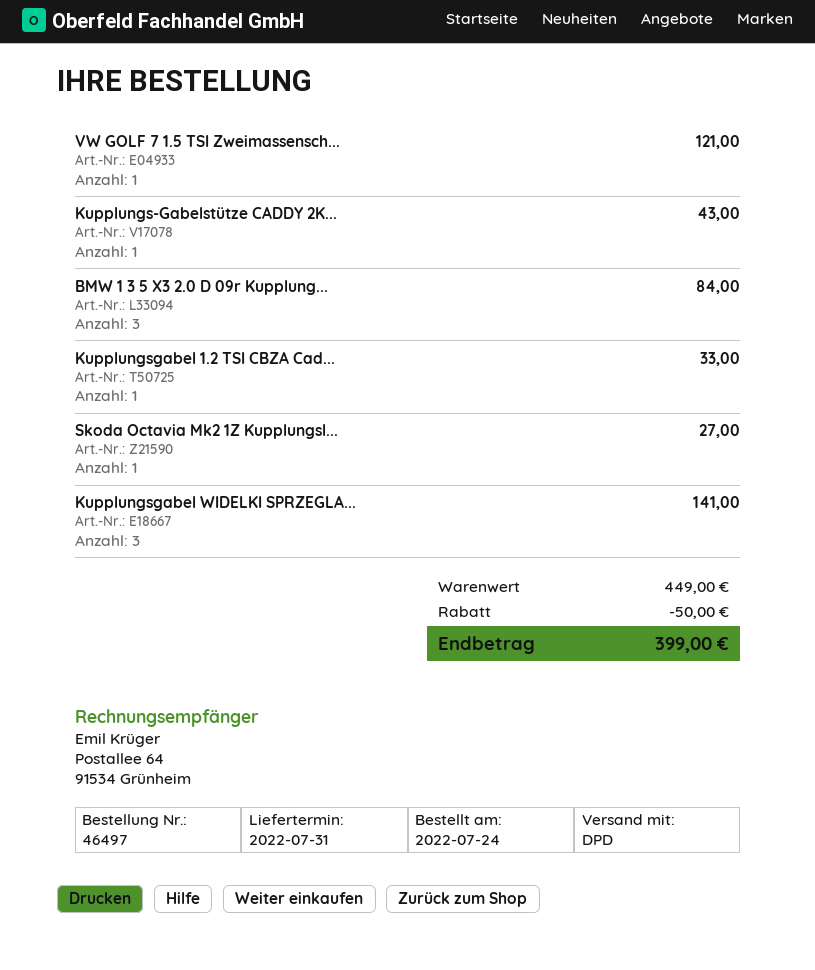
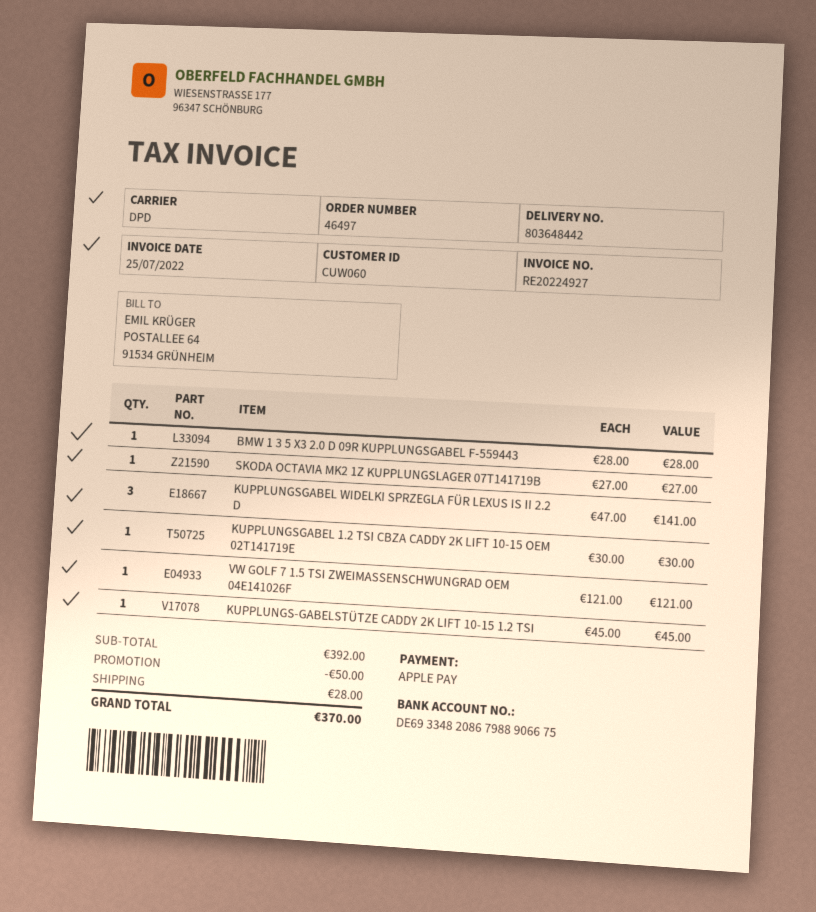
Kupplungs-Gabelstütze CADDY 2K...: 1 for 43.00 -> 1 for 45.00
BMW 1 3 5 X3 2.0 D 09r Kupplung...: 3 for 84.00 -> 1 for 28.00
Kupplungsgabel 1.2 TSI CBZA Cad...: 1 for 33.00 -> 1 for 30.00
subtotal: 449.00 -> 392.00
shipping: none -> 28.00
total: 399.00 -> 370.00

